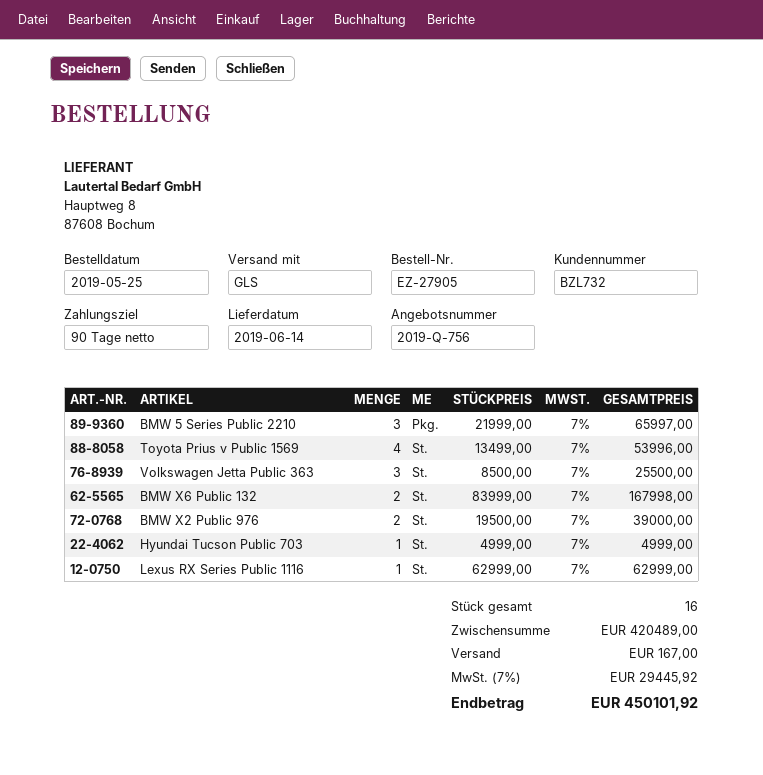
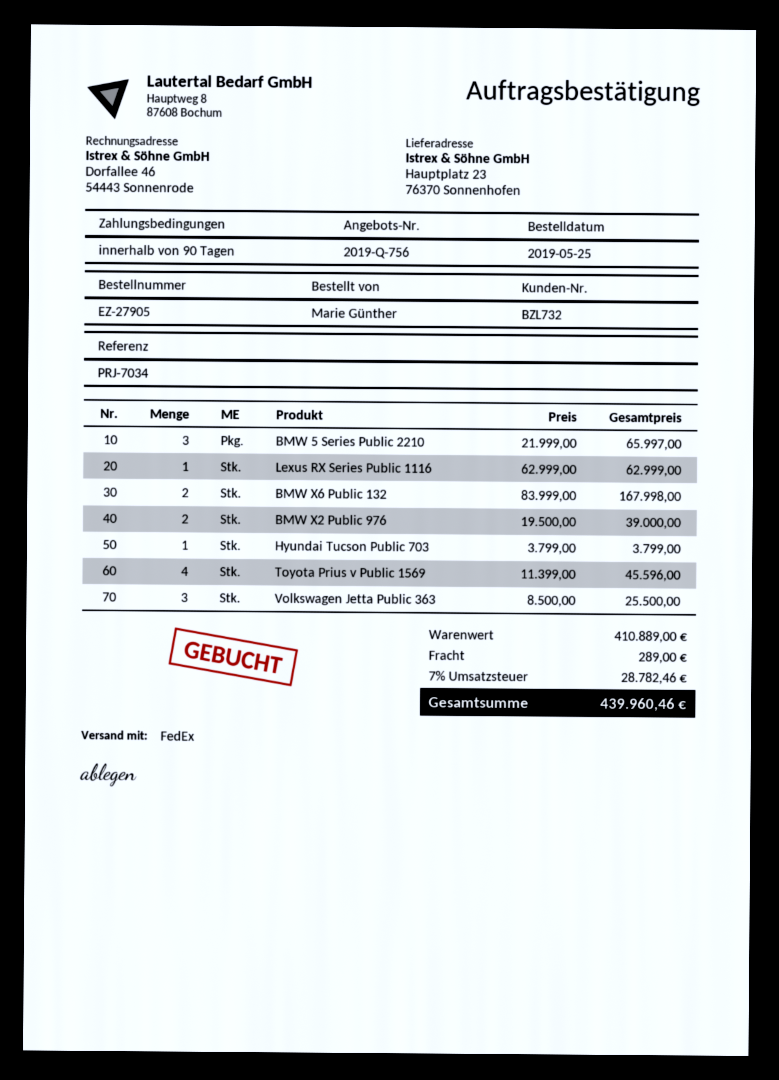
shipping method: GLS -> FedEx
Toyota Prius v Public 1569: 4 x 13499.00 = 53996.00 -> 4 x 11399.00 = 45596.00
Hyundai Tucson Public 703: 1 x 4999.00 = 4999.00 -> 1 x 3799.00 = 3799.00
subtotal: 420489.00 -> 410889.00
shipping: 167.00 -> 289.00
tax: 7% = 29445.92 -> 7% = 28782.46
total: 450101.92 -> 439960.46

